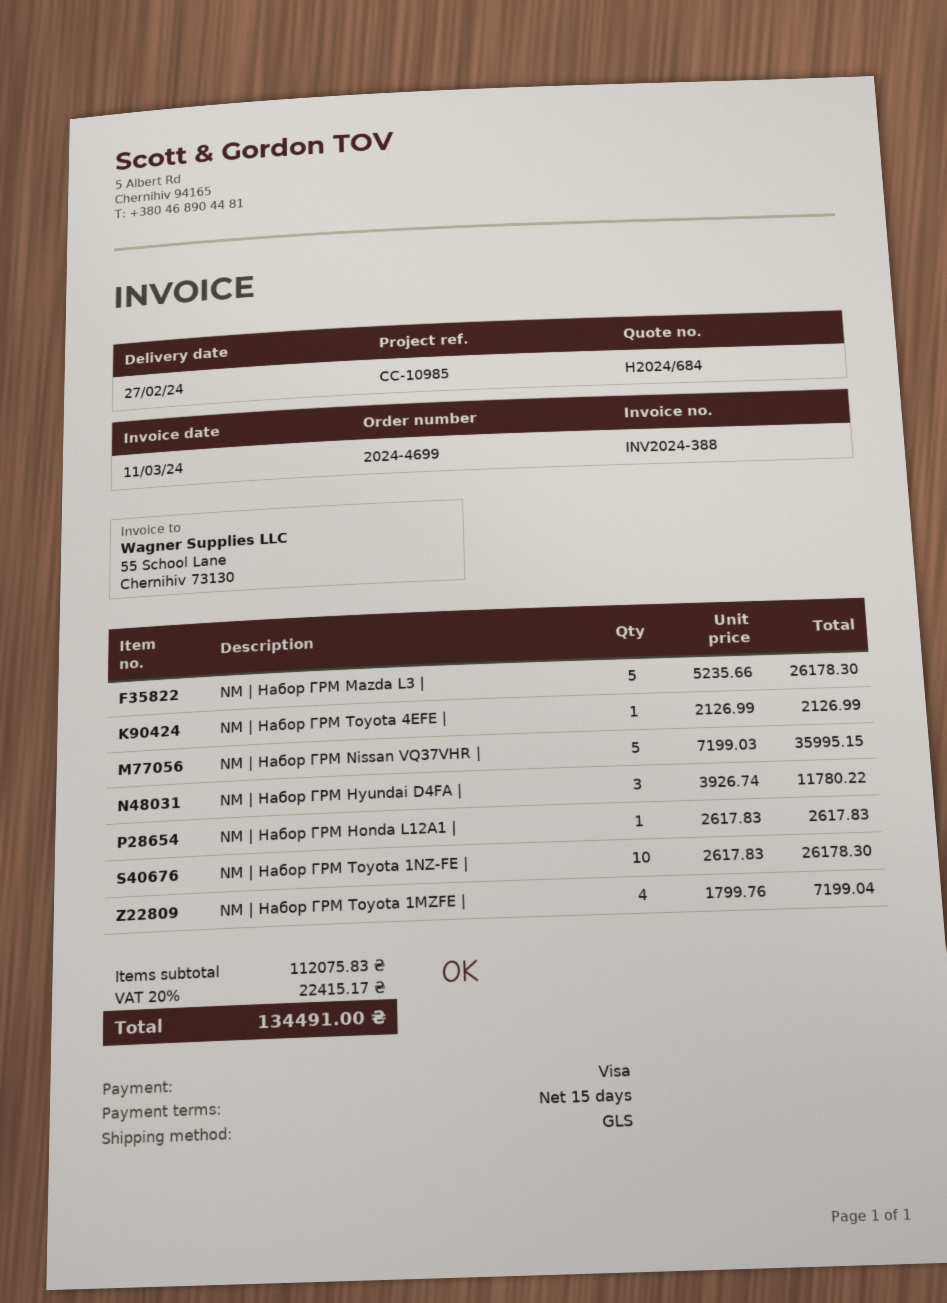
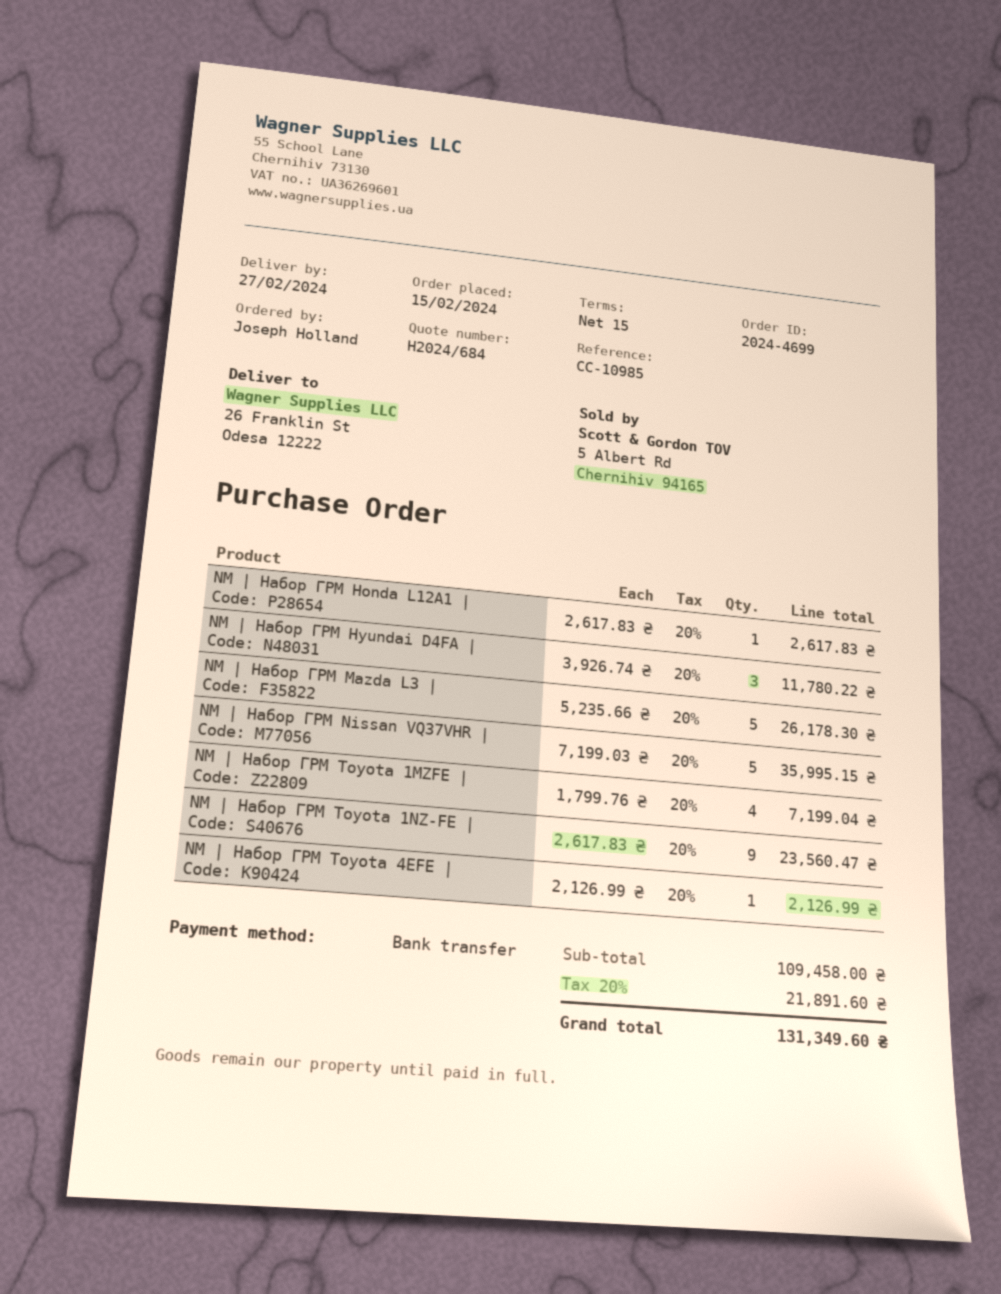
payment method: Visa -> bank transfer
NM | Набор ГРМ Toyota 1NZ-FE |: 10 x 2617.83 = 26178.30 -> 9 x 2617.83 = 23560.47
subtotal: 112075.83 -> 109458.00
tax: 20% = 22415.17 -> 20% = 21891.60
total: 134491.00 -> 131349.60

